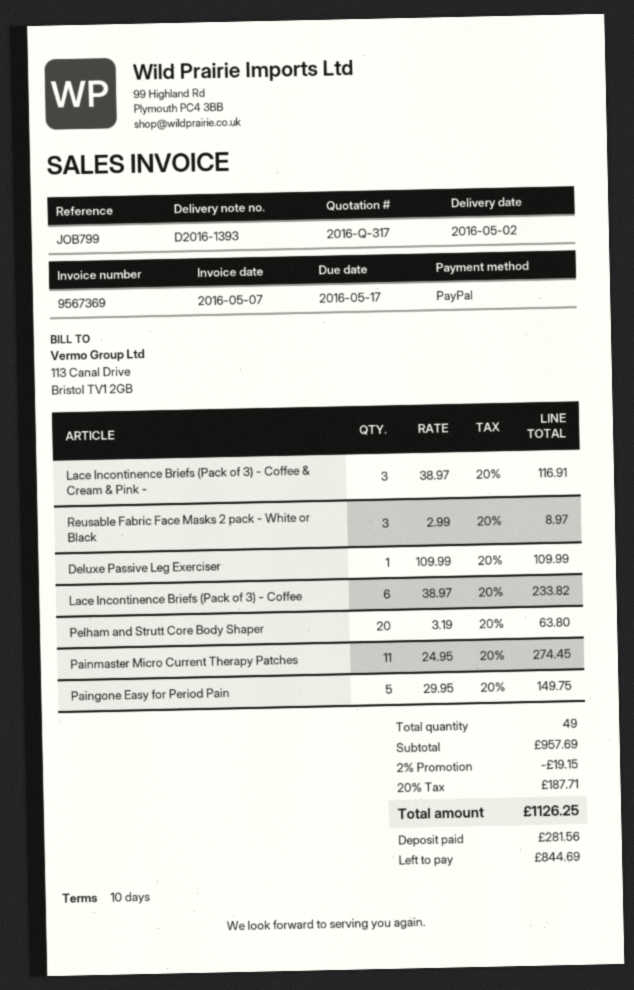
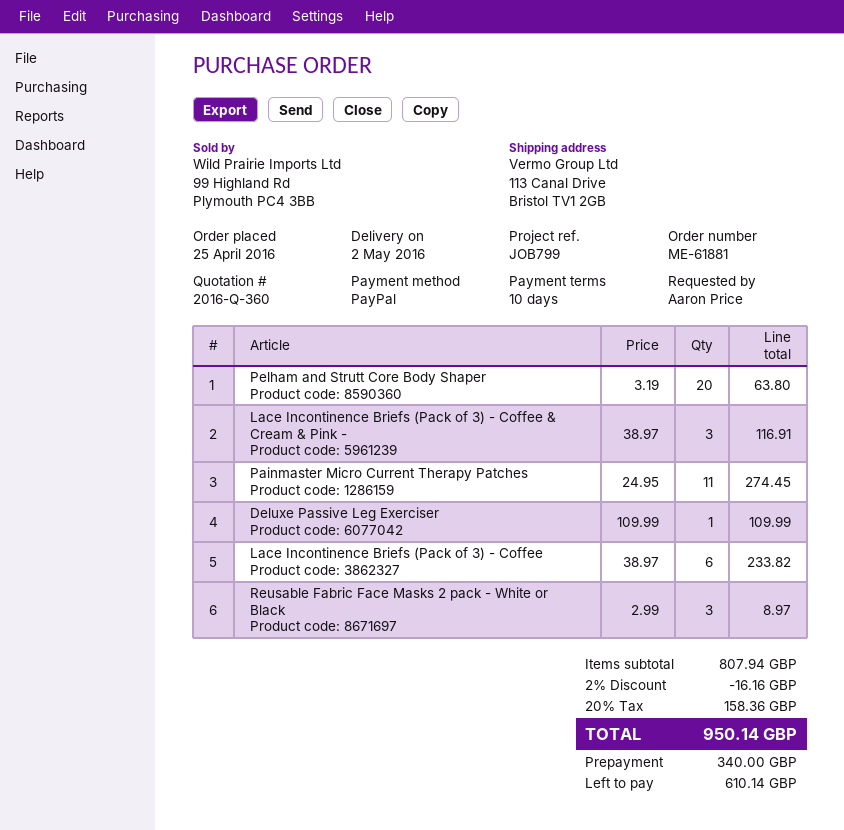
quote number: 2016-Q-317 -> 2016-Q-360
Paingone Easy for Period Pain: 5 x 29.95 = 149.75 -> none
subtotal: 957.69 -> 807.94
discount: 2% = 19.15 -> 2% = 16.16
tax: 20% = 187.71 -> 20% = 158.36
total: 1126.25 -> 950.14
deposit: 281.56 -> 340.00
balance: 844.69 -> 610.14

